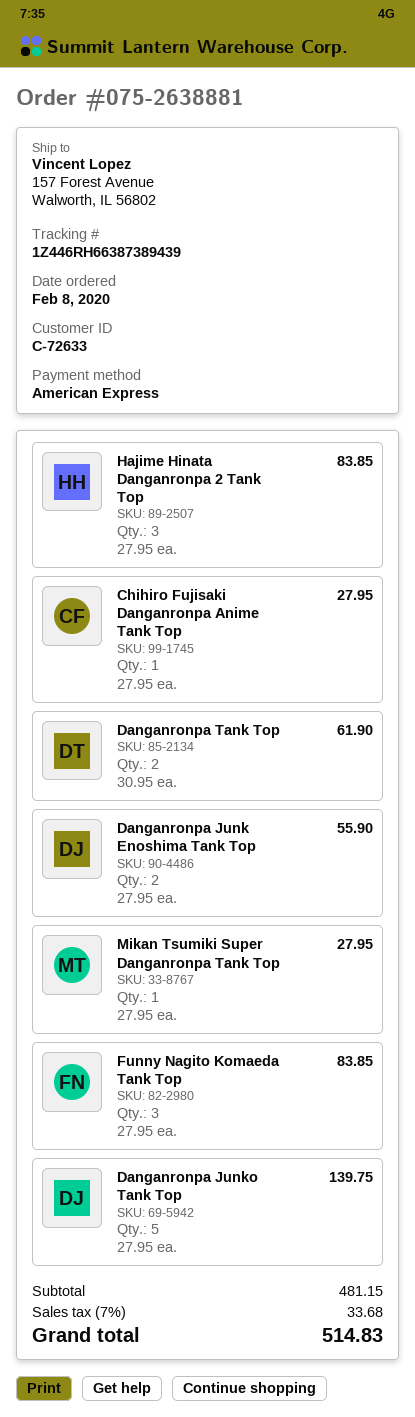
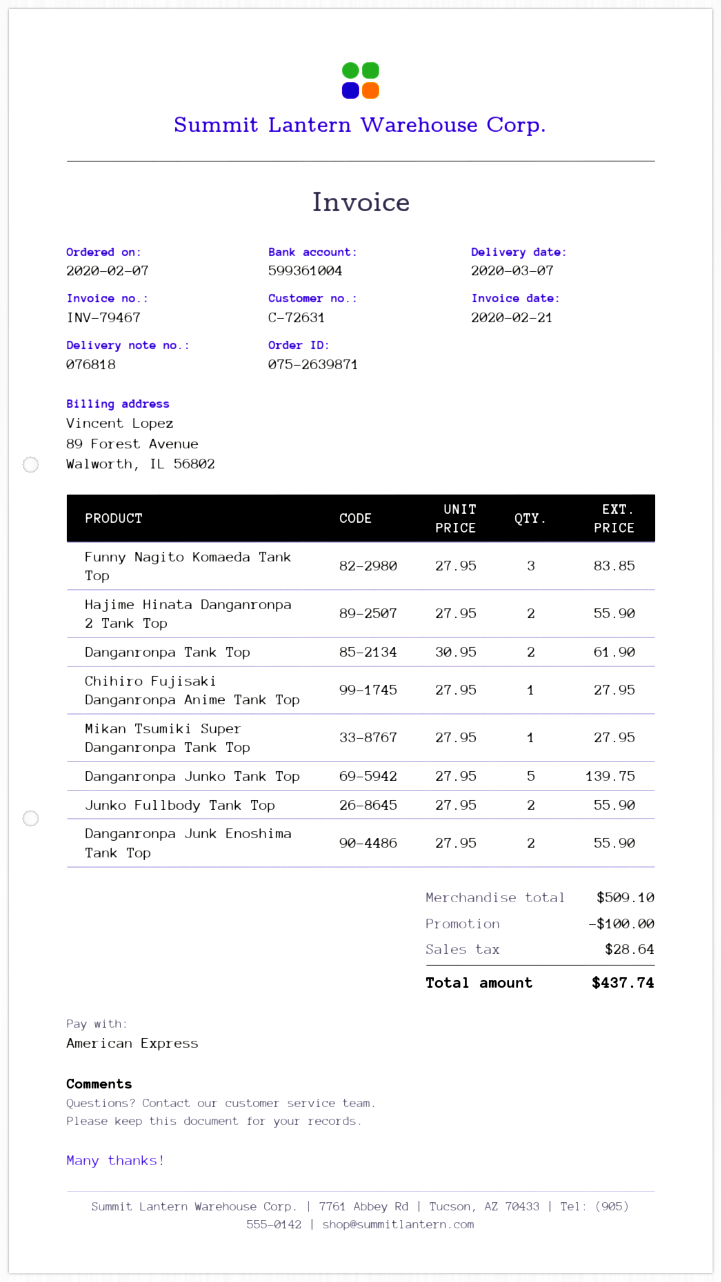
order number: 075-2638881 -> 075-2639871
order date: 2020-02-08 -> 2020-02-07
customer number: C-72633 -> C-72631
Hajime Hinata Danganronpa 2 Tank Top: 3 x 27.95 = 83.85 -> 2 x 27.95 = 55.90
Junko Fullbody Tank Top: none -> 2 x 27.95 = 55.90
subtotal: 481.15 -> 509.10
discount: none -> 100.00
tax: 33.68 -> 28.64
total: 514.83 -> 437.74

